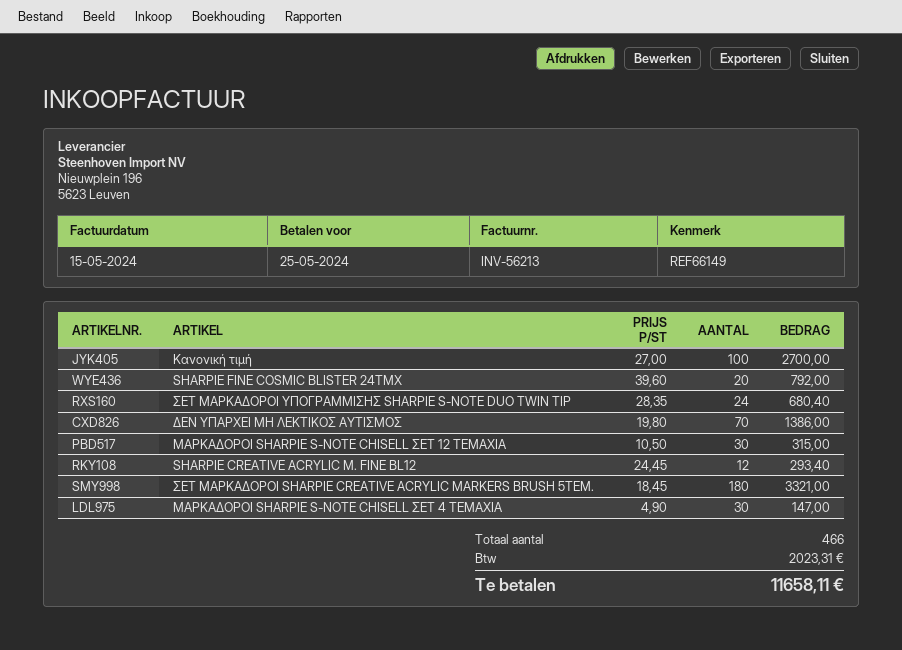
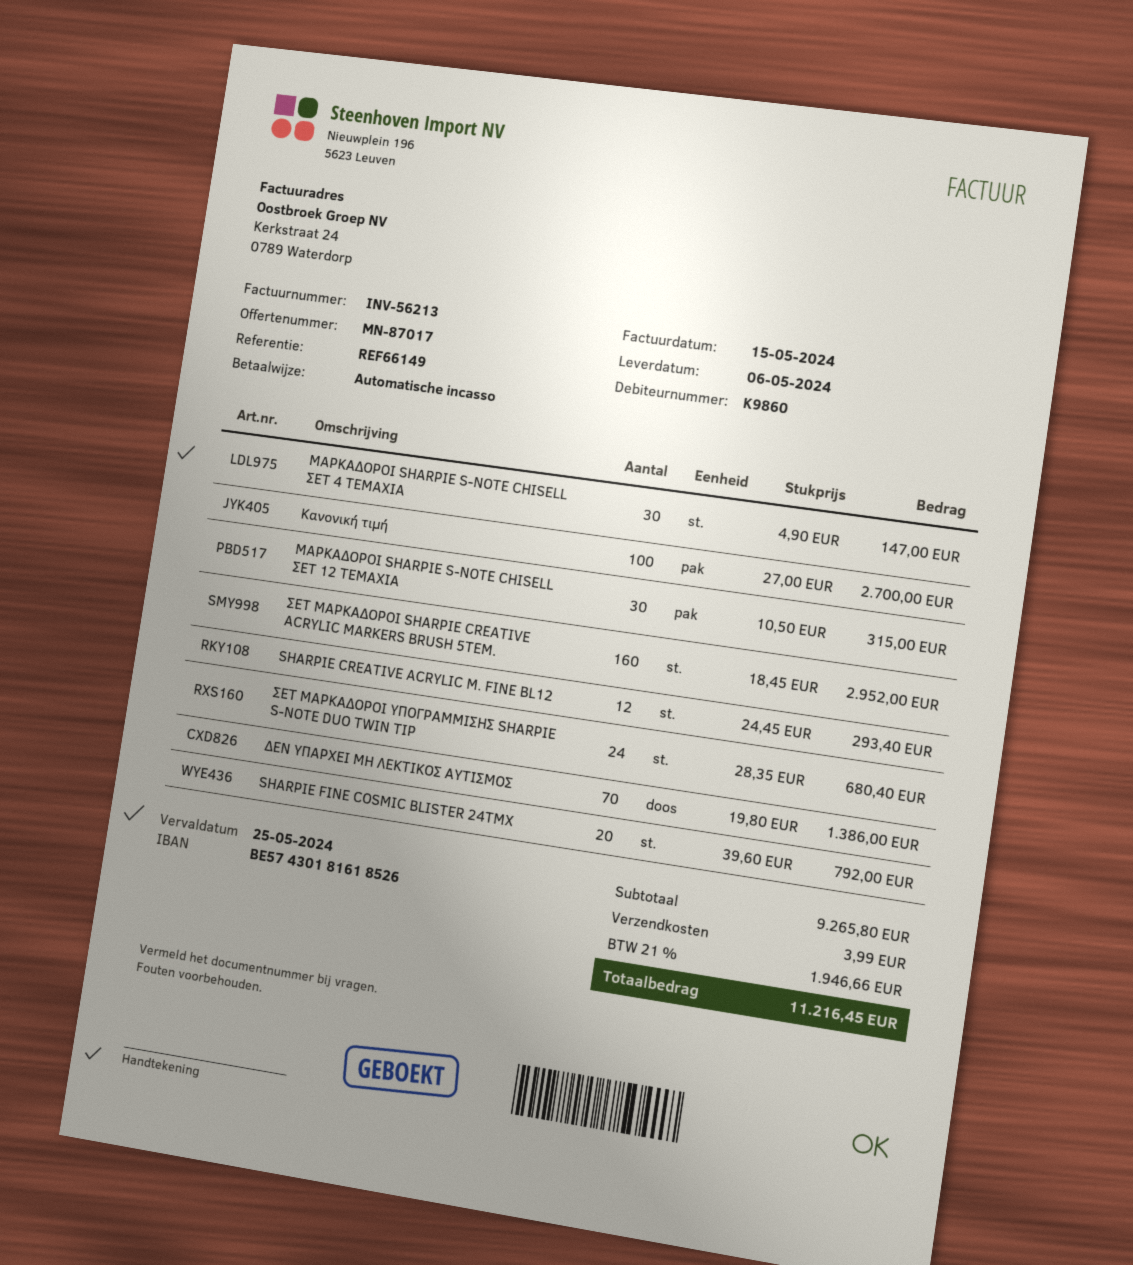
ΣΕΤ ΜΑΡΚΑΔΟΡΟΙ SHARPIE CREATIVE ACRYLIC MARKERS BRUSH 5TEM.: 180 x 18.45 = 3321.00 -> 160 x 18.45 = 2952.00
shipping: none -> 3.99
tax: 2023.31 -> 1946.66
total: 11658.11 -> 11216.45

